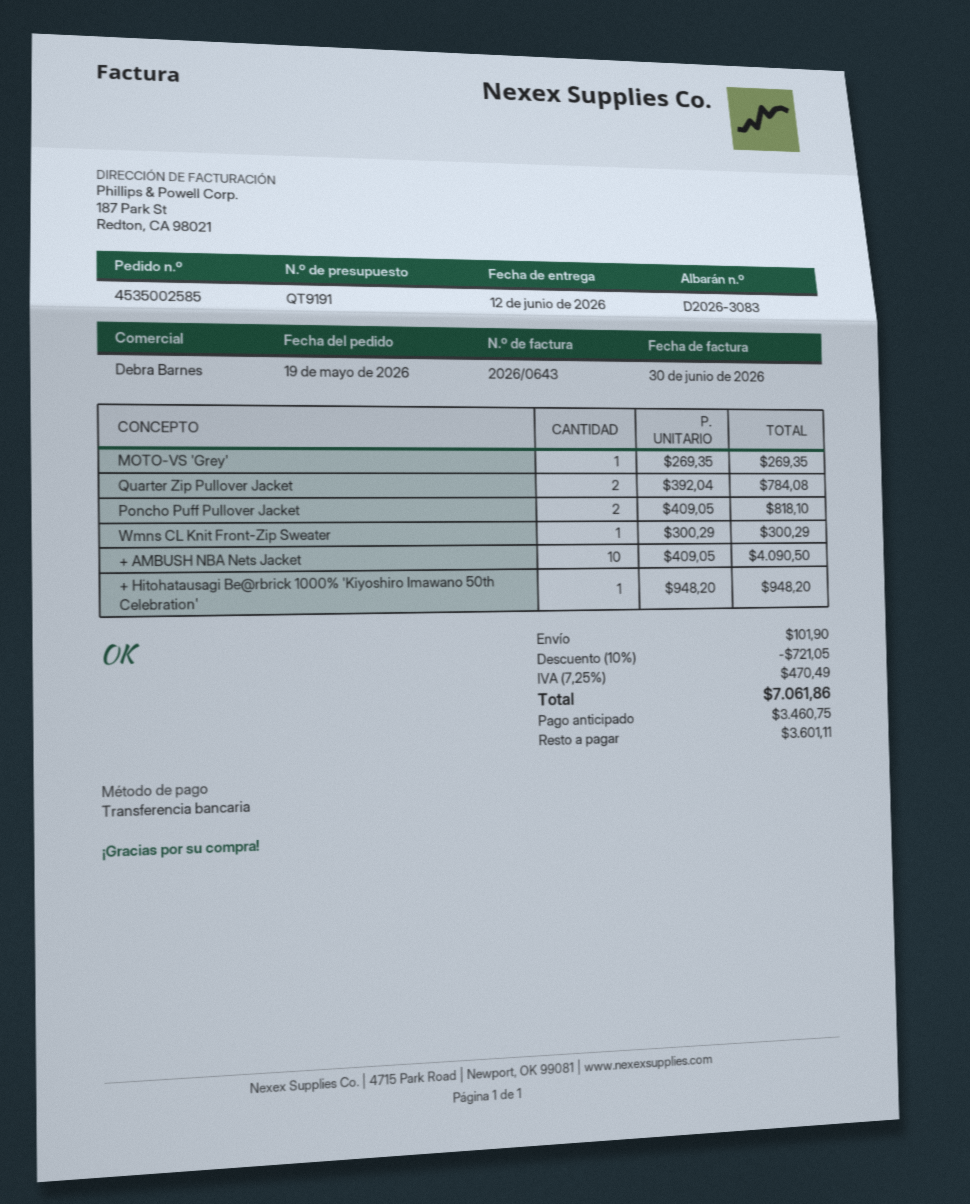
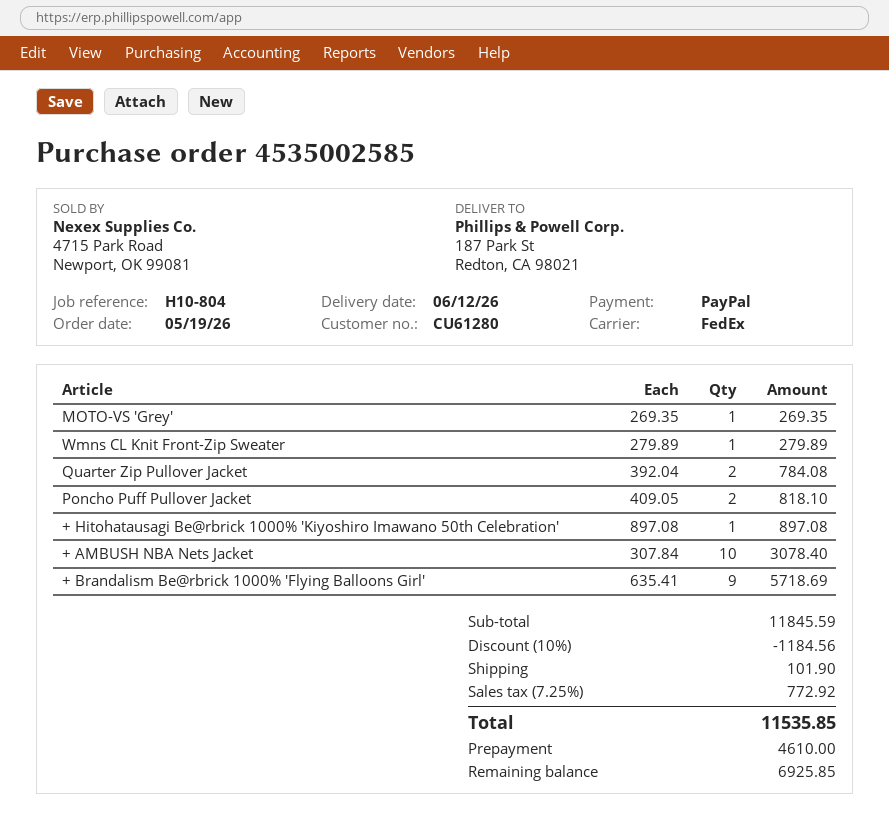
payment method: bank transfer -> PayPal
Wmns CL Knit Front-Zip Sweater: 1 x 300.29 = 300.29 -> 1 x 279.89 = 279.89
+ AMBUSH NBA Nets Jacket: 10 x 409.05 = 4090.50 -> 10 x 307.84 = 3078.40
+ Hitohatausagi Be@rbrick 1000% 'Kiyoshiro Imawano 50th Celebration': 1 x 948.20 = 948.20 -> 1 x 897.08 = 897.08
+ Brandalism Be@rbrick 1000% 'Flying Balloons Girl': none -> 9 x 635.41 = 5718.69
discount: 10% = 721.05 -> 10% = 1184.56
tax: 7.25% = 470.49 -> 7.25% = 772.92
total: 7061.86 -> 11535.85
deposit: 3460.75 -> 4610.00
balance: 3601.11 -> 6925.85

